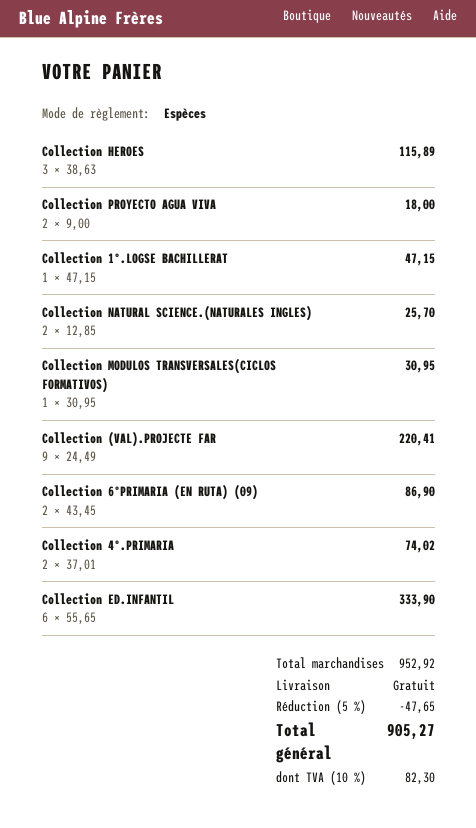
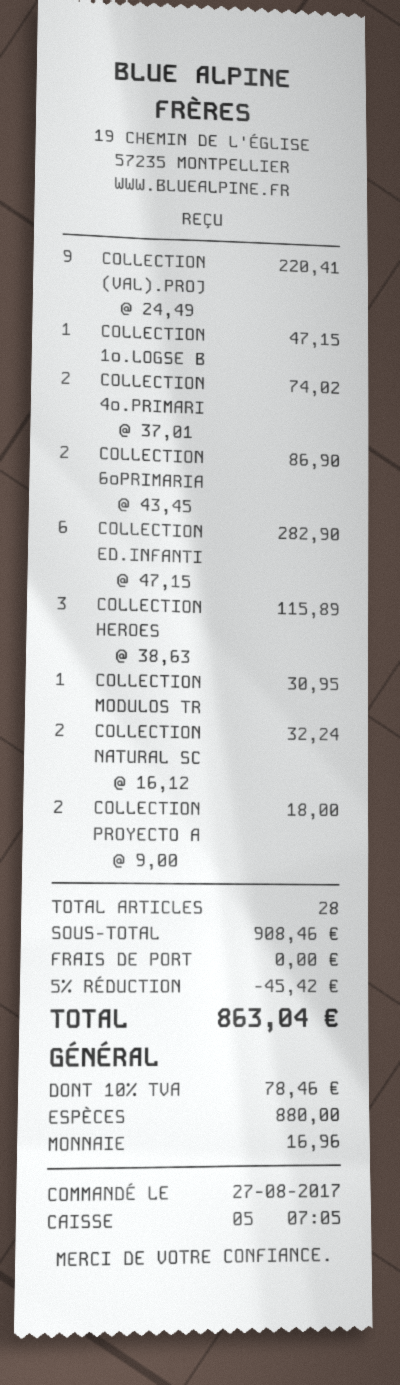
Collection NATURAL SCIENCE.(NATURALES INGLES): 2 x 12.85 = 25.70 -> 2 x 16.12 = 32.24
Collection ED.INFANTIL: 6 x 55.65 = 333.90 -> 6 x 47.15 = 282.90
subtotal: 952.92 -> 908.46
discount: 5% = 47.65 -> 5% = 45.42
tax: 10% = 82.30 -> 10% = 78.46
total: 905.27 -> 863.04

